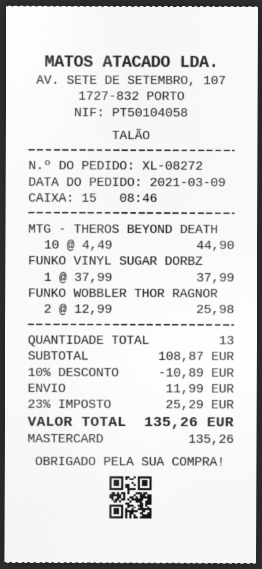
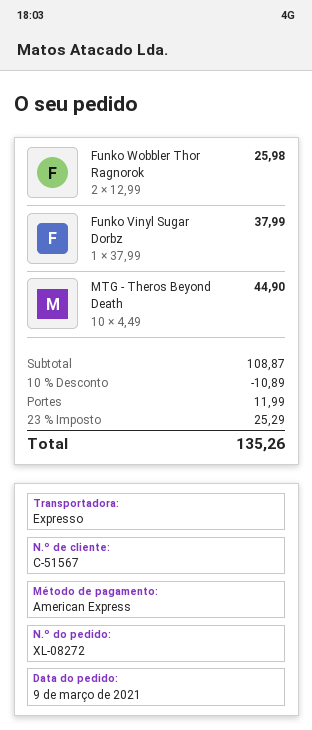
payment method: Mastercard -> American Express

